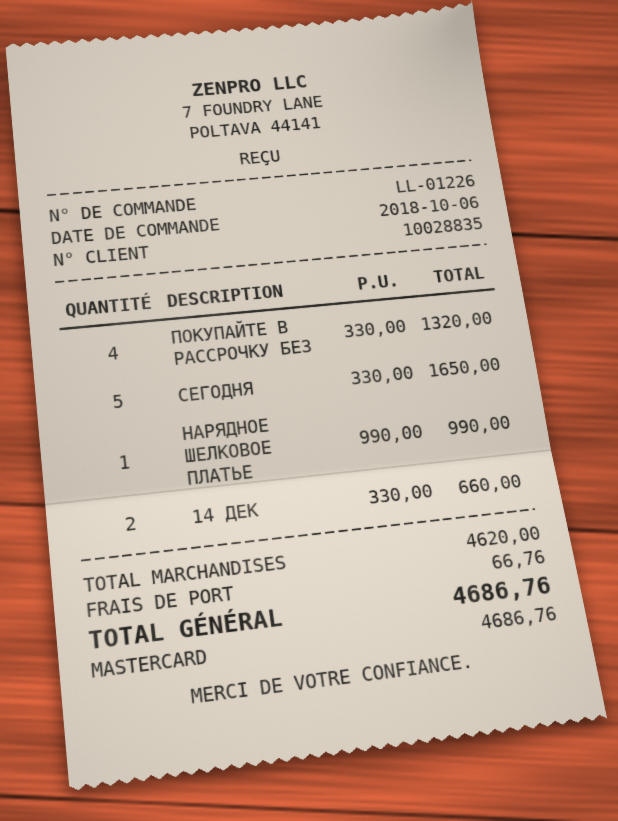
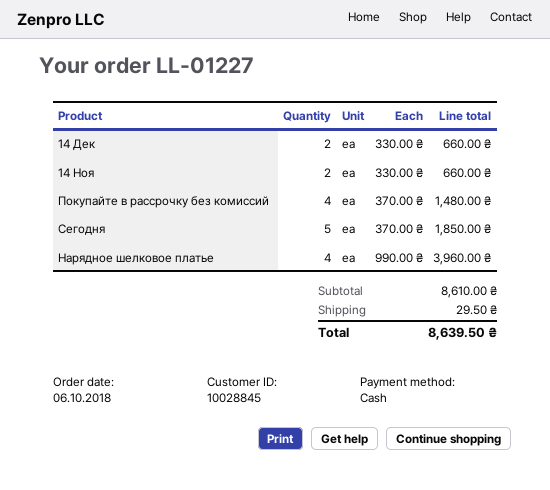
order number: LL-01226 -> LL-01227
customer number: 10028835 -> 10028845
payment method: Mastercard -> cash
ПОКУПАЙТЕ В РАССРОЧКУ БЕЗ: 4 x 330.00 = 1320.00 -> 4 x 370.00 = 1480.00
СЕГОДНЯ: 5 x 330.00 = 1650.00 -> 5 x 370.00 = 1850.00
НАРЯДНОЕ ШЕЛКОВОЕ ПЛАТЬЕ: 1 x 990.00 = 990.00 -> 4 x 990.00 = 3960.00
14 Ноя: none -> 2 x 330.00 = 660.00
subtotal: 4620.00 -> 8610.00
shipping: 66.76 -> 29.50
total: 4686.76 -> 8639.50

